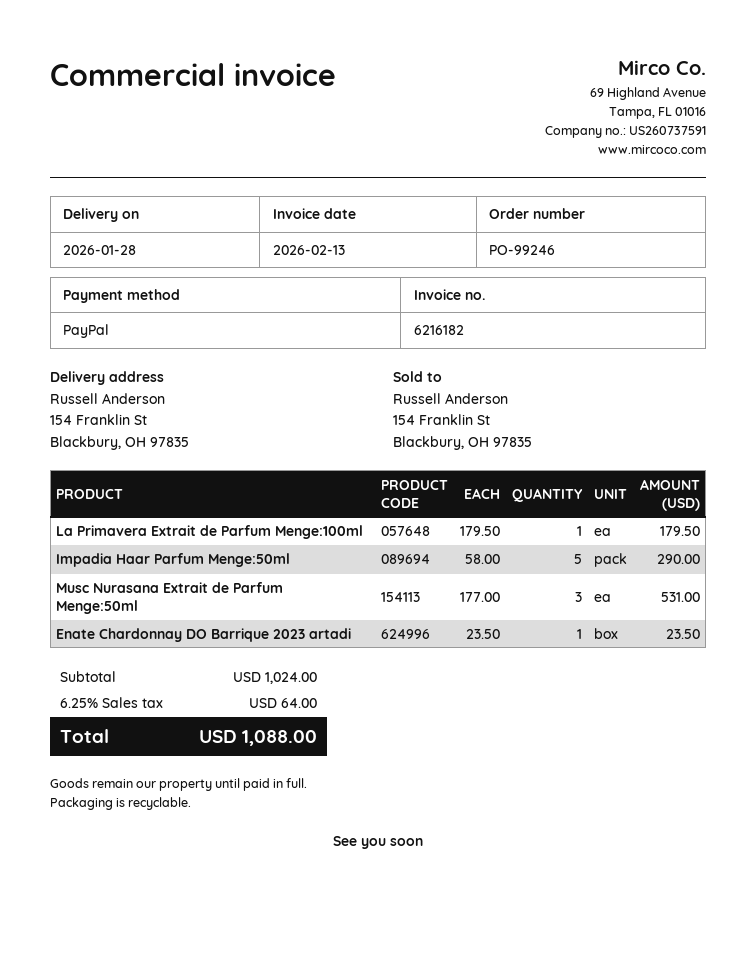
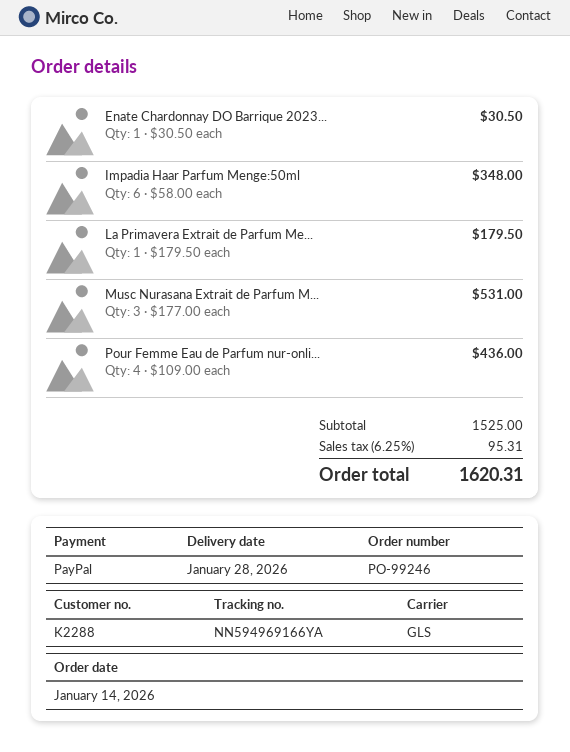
Impadia Haar Parfum Menge:50ml: 5 x 58.00 = 290.00 -> 6 x 58.00 = 348.00
Enate Chardonnay DO Barrique 2023 artadi: 1 x 23.50 = 23.50 -> 1 x 30.50 = 30.50
Pour Femme Eau de Parfum nur-onli...: none -> 4 x 109.00 = 436.00
subtotal: 1024.00 -> 1525.00
tax: 6.25% = 64.00 -> 6.25% = 95.31
total: 1088.00 -> 1620.31

